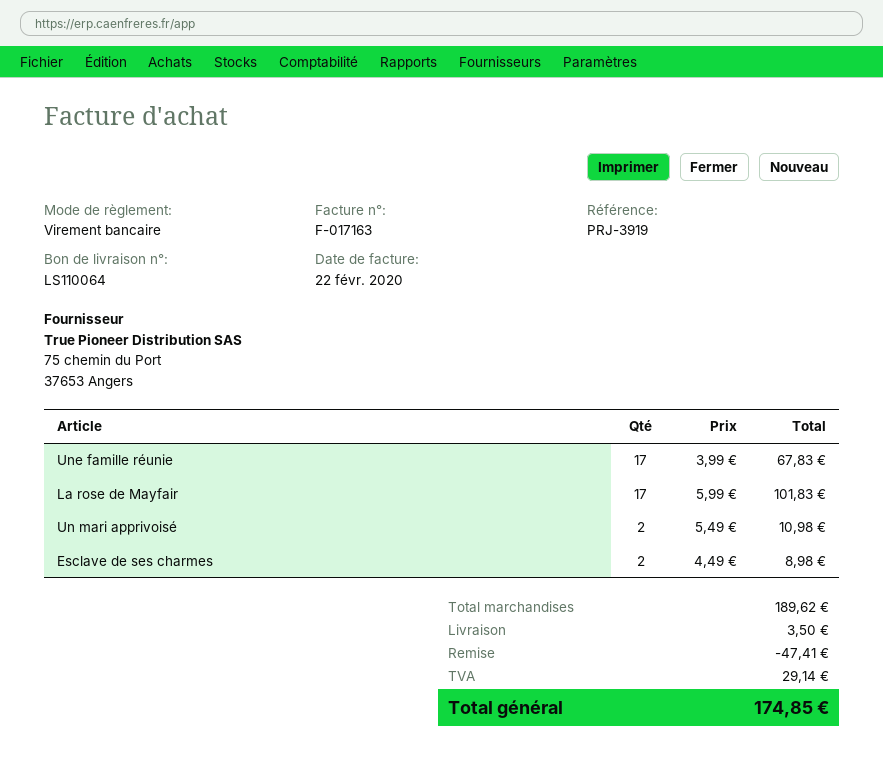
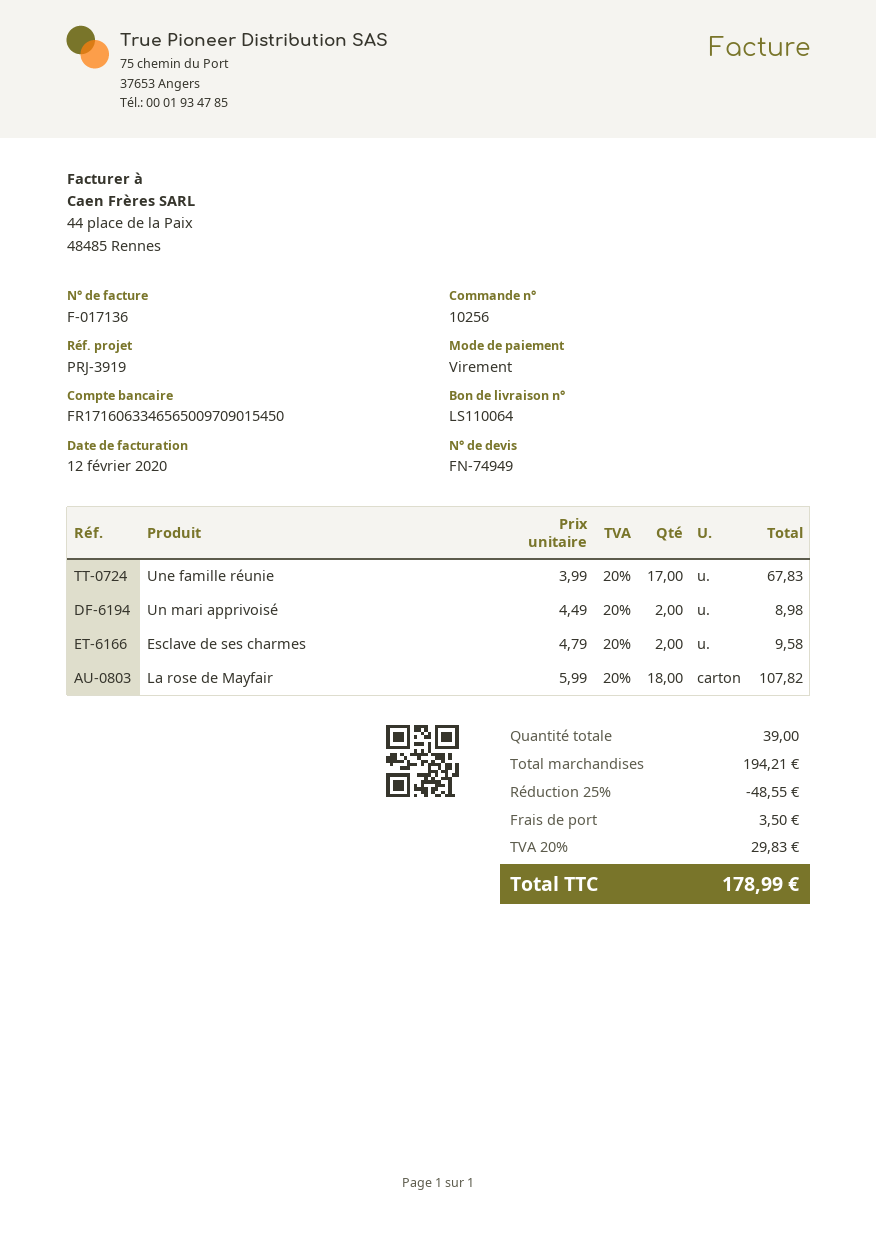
invoice number: F-017163 -> F-017136
invoice date: 2020-02-22 -> 2020-02-12
La rose de Mayfair: 17 x 5.99 = 101.83 -> 18 x 5.99 = 107.82
Un mari apprivoisé: 2 x 5.49 = 10.98 -> 2 x 4.49 = 8.98
Esclave de ses charmes: 2 x 4.49 = 8.98 -> 2 x 4.79 = 9.58
subtotal: 189.62 -> 194.21
discount: 47.41 -> 48.55
tax: 29.14 -> 29.83
total: 174.85 -> 178.99

